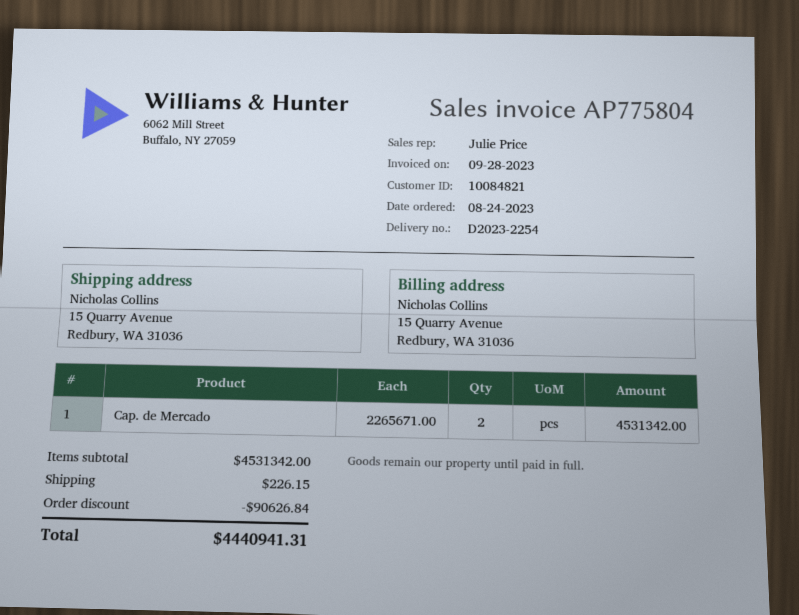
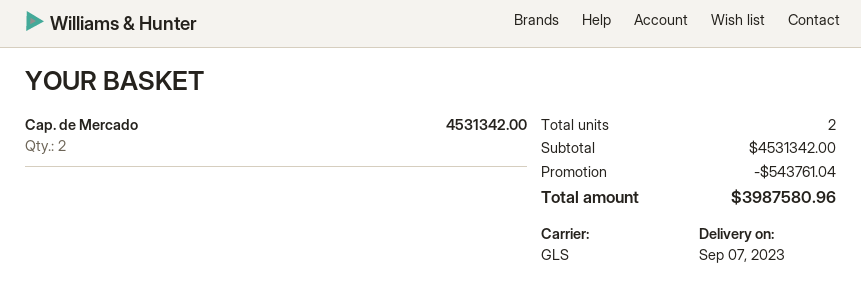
discount: 90626.84 -> 543761.04
shipping: 226.15 -> none
total: 4440941.31 -> 3987580.96

